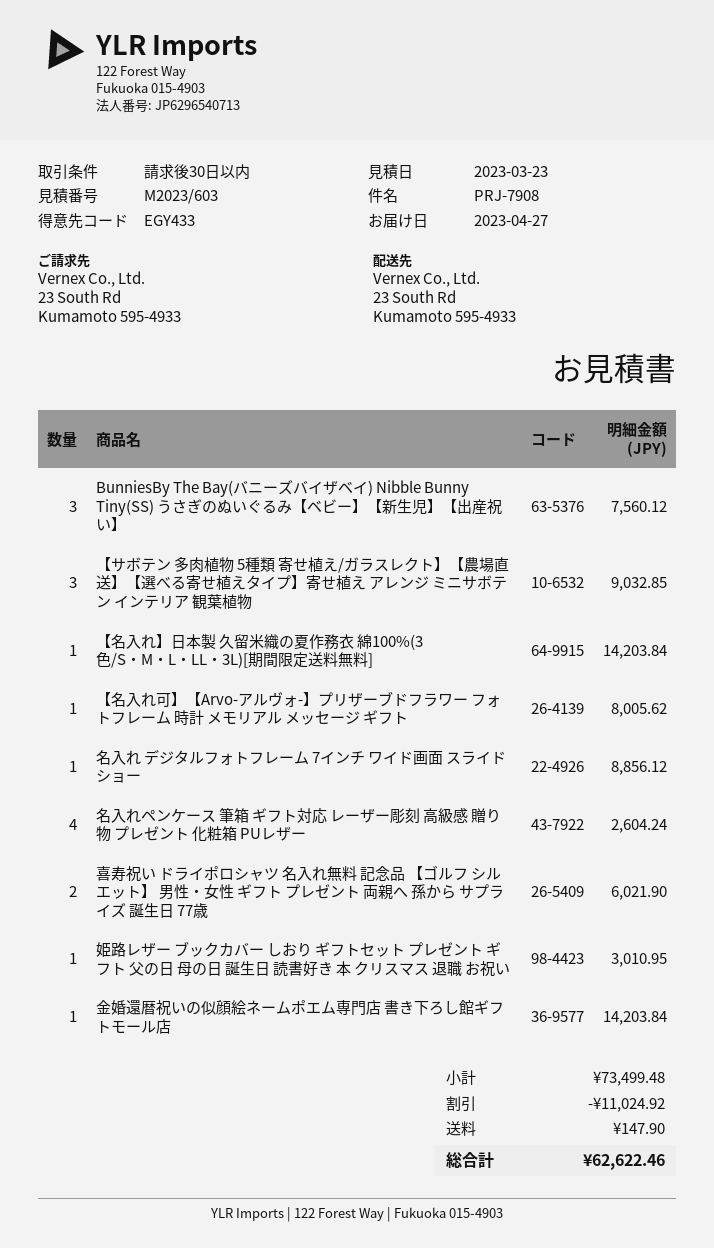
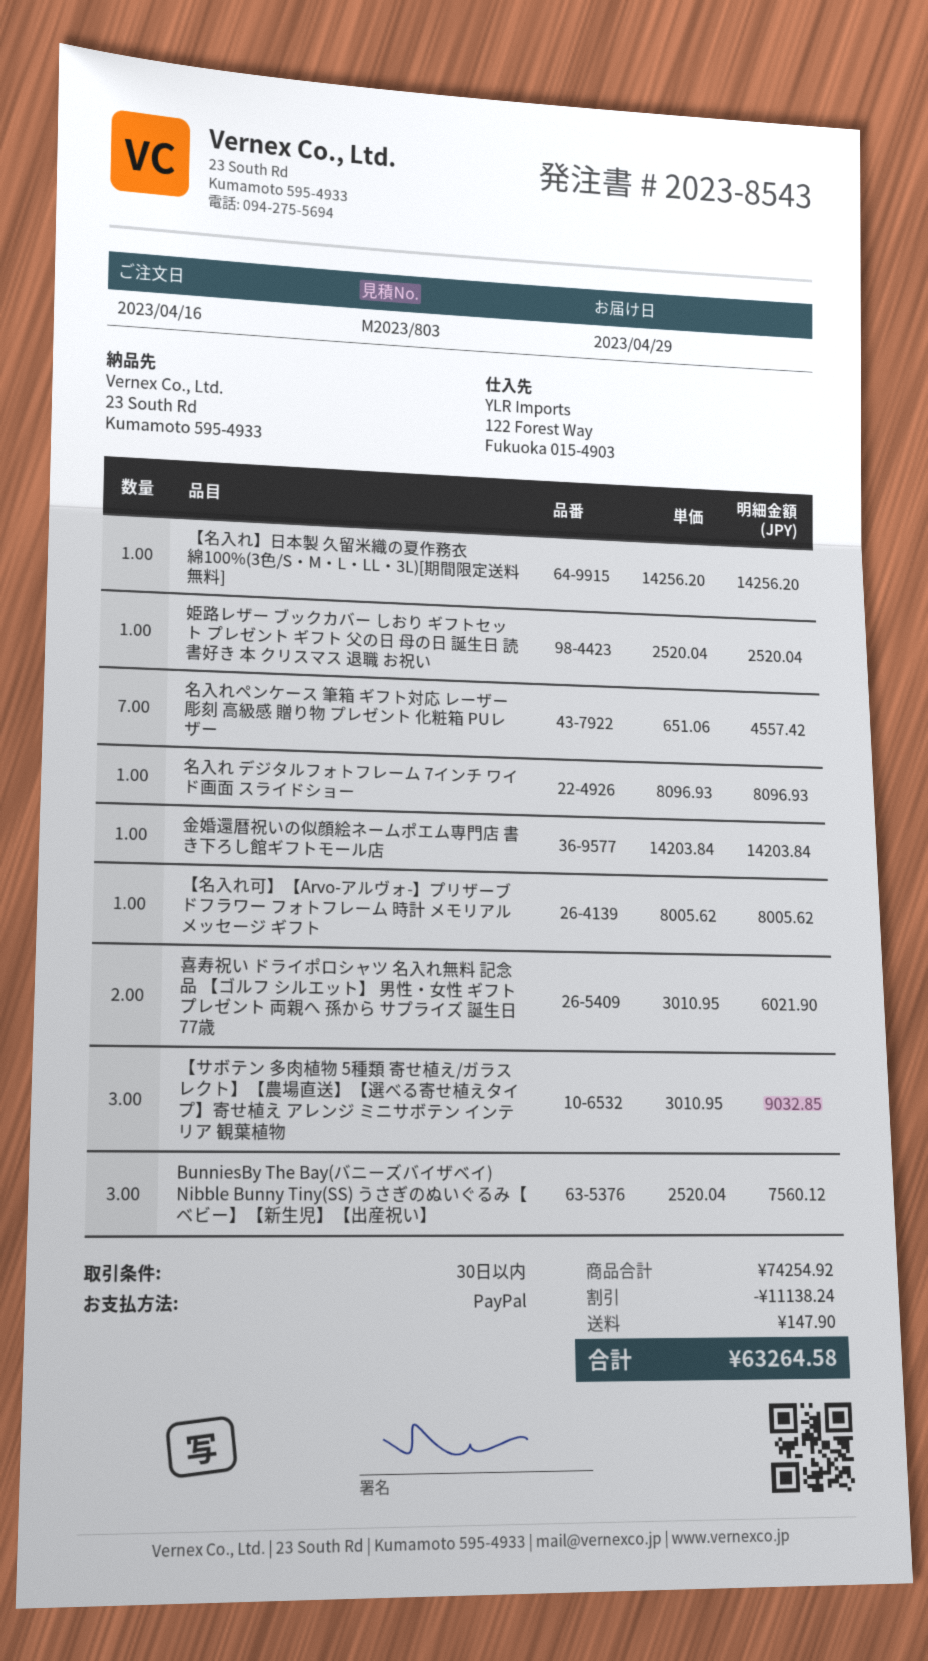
quote number: M2023/603 -> M2023/803
delivery date: 2023-04-27 -> 2023-04-29
【名入れ】日本製 久留米織の夏作務衣 綿100%(3色/S・M・L・LL・3L)[期間限定送料無料]: 1 for 14203.84 -> 1 for 14256.20
名入れ デジタルフォトフレーム 7インチ ワイド画面 スライドショー: 1 for 8856.12 -> 1 for 8096.93
名入れペンケース 筆箱 ギフト対応 レーザー彫刻 高級感 贈り物 プレゼント 化粧箱 PUレザー: 4 for 2604.24 -> 7 for 4557.42
姫路レザー ブックカバー しおり ギフトセット プレゼント ギフト 父の日 母の日 誕生日 読書好き 本 クリスマス 退職 お祝い: 1 for 3010.95 -> 1 for 2520.04
subtotal: 73499.48 -> 74254.92
discount: 11024.92 -> 11138.24
total: 62622.46 -> 63264.58

